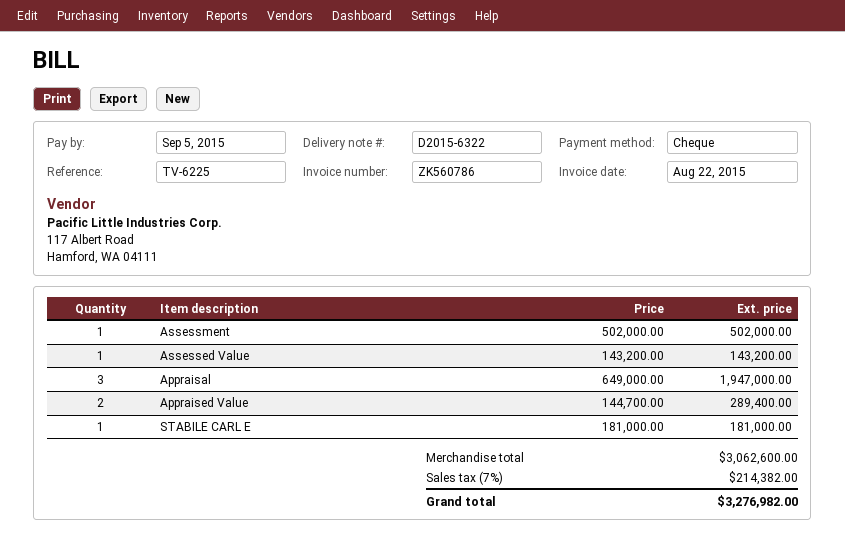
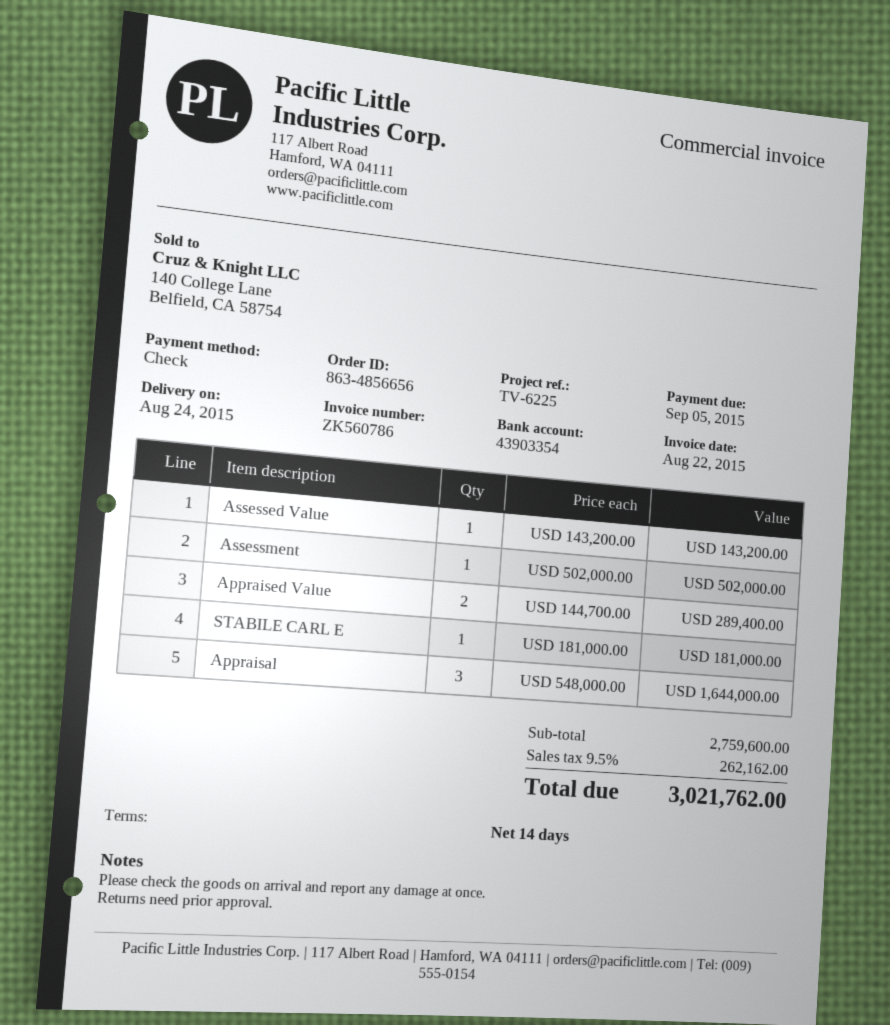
Appraisal: 3 x 649000.00 = 1947000.00 -> 3 x 548000.00 = 1644000.00
subtotal: 3062600.00 -> 2759600.00
tax: 7% = 214382.00 -> 9.5% = 262162.00
total: 3276982.00 -> 3021762.00

